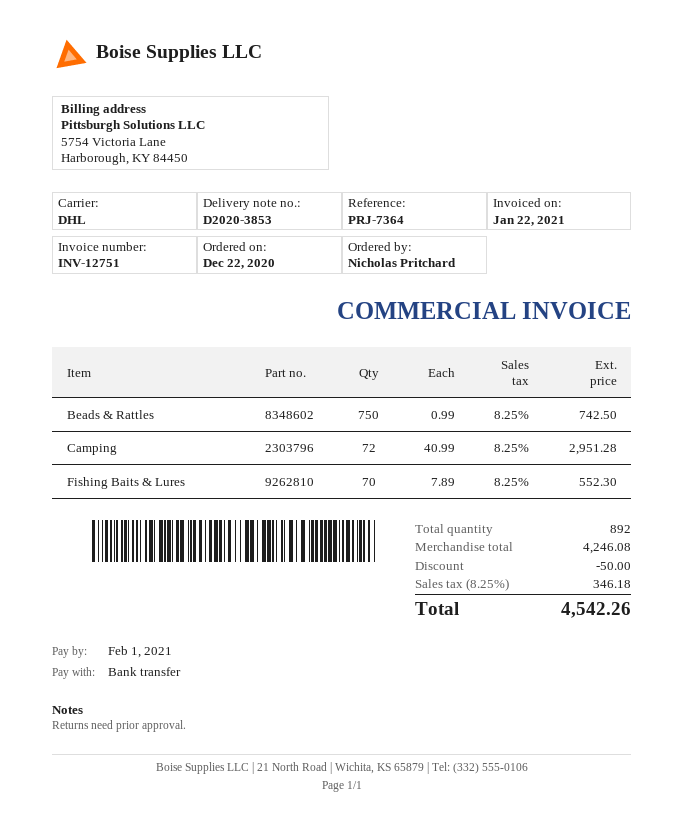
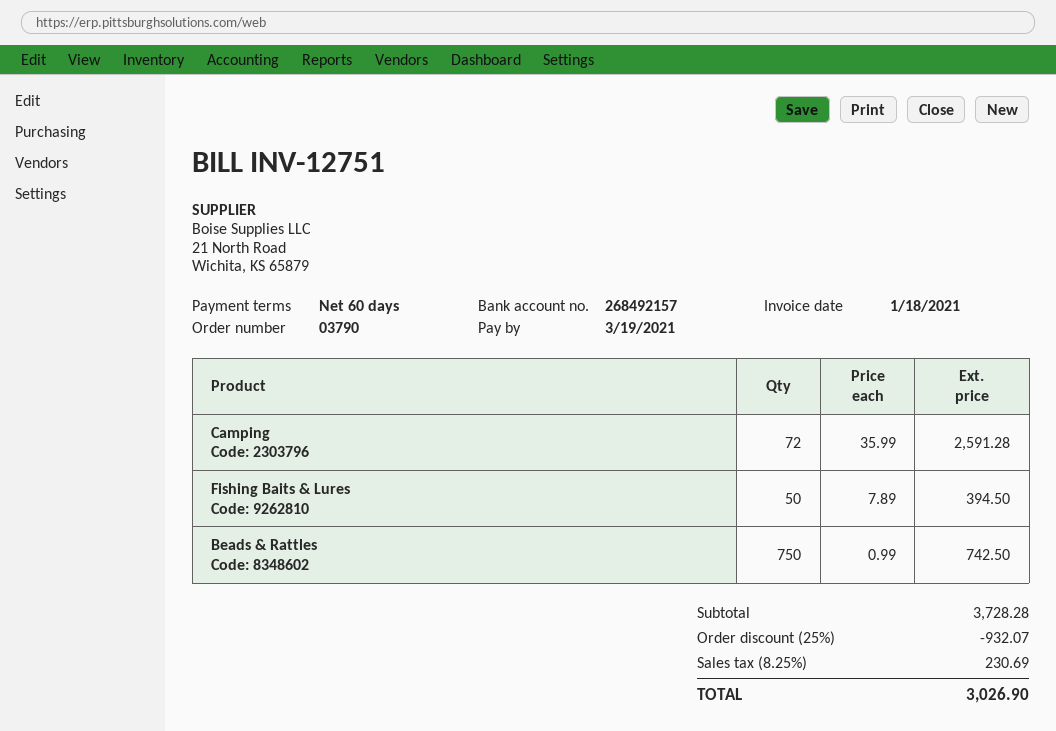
invoice date: 2021-01-22 -> 2021-01-18
due date: 2021-02-01 -> 2021-03-19
Camping: 72 x 40.99 = 2951.28 -> 72 x 35.99 = 2591.28
Fishing Baits & Lures: 70 x 7.89 = 552.30 -> 50 x 7.89 = 394.50
subtotal: 4246.08 -> 3728.28
discount: 50.00 -> 932.07
tax: 8.25% = 346.18 -> 8.25% = 230.69
total: 4542.26 -> 3026.90

